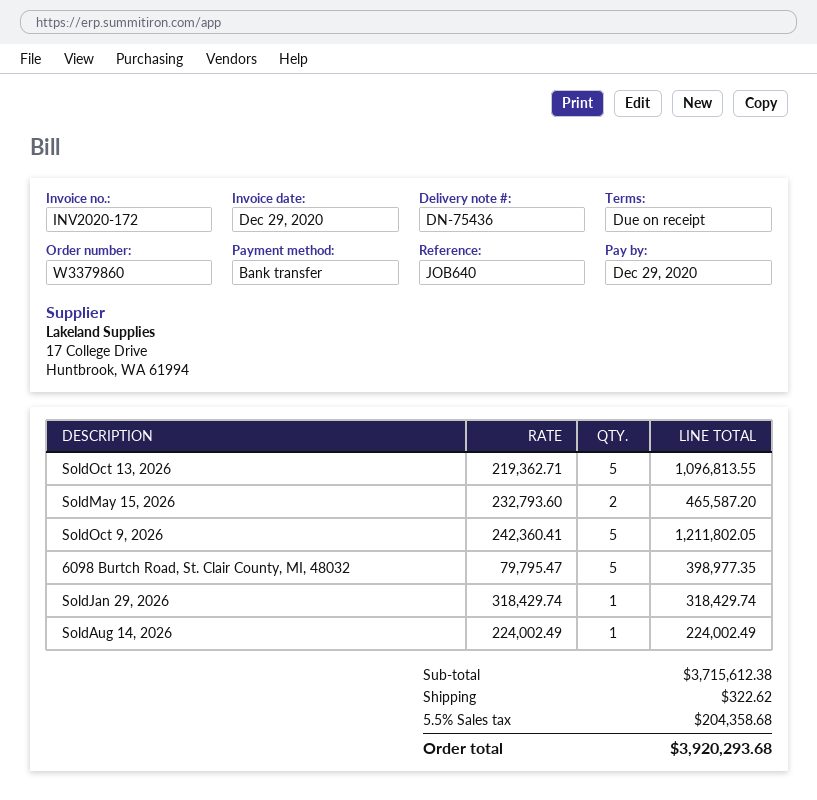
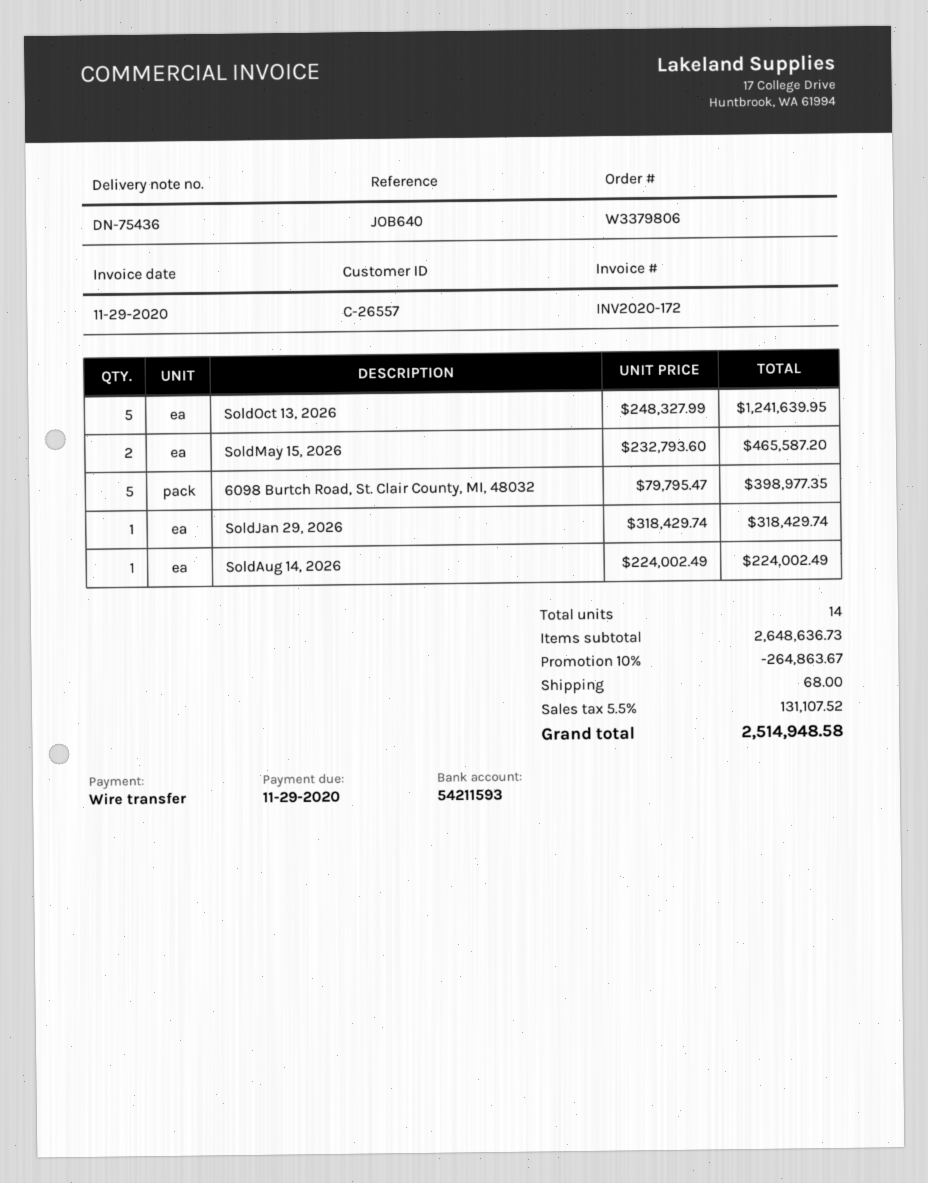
order number: W3379860 -> W3379806
invoice date: 2020-12-29 -> 2020-11-29
due date: 2020-12-29 -> 2020-11-29
SoldOct 13, 2026: 5 x 219362.71 = 1096813.55 -> 5 x 248327.99 = 1241639.95
SoldOct 9, 2026: 5 x 242360.41 = 1211802.05 -> none
subtotal: 3715612.38 -> 2648636.73
discount: none -> 10% = 264863.67
shipping: 322.62 -> 68.00
tax: 5.5% = 204358.68 -> 5.5% = 131107.52
total: 3920293.68 -> 2514948.58

